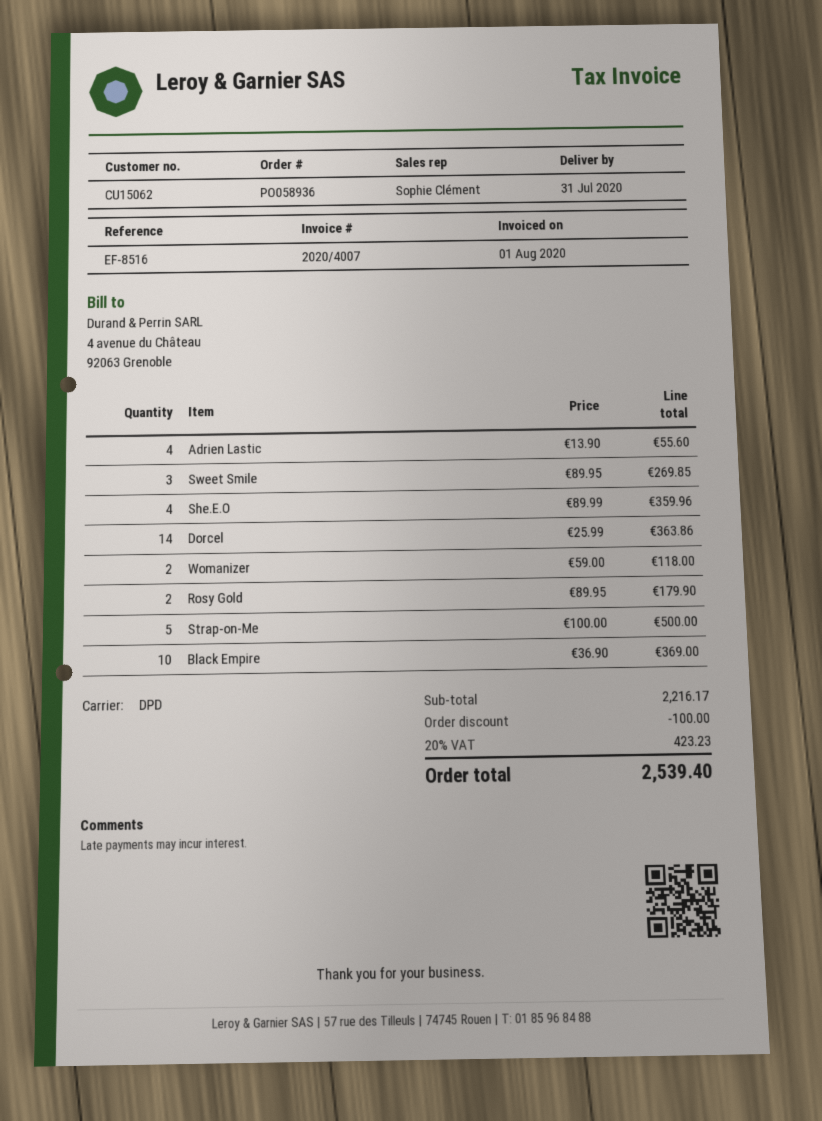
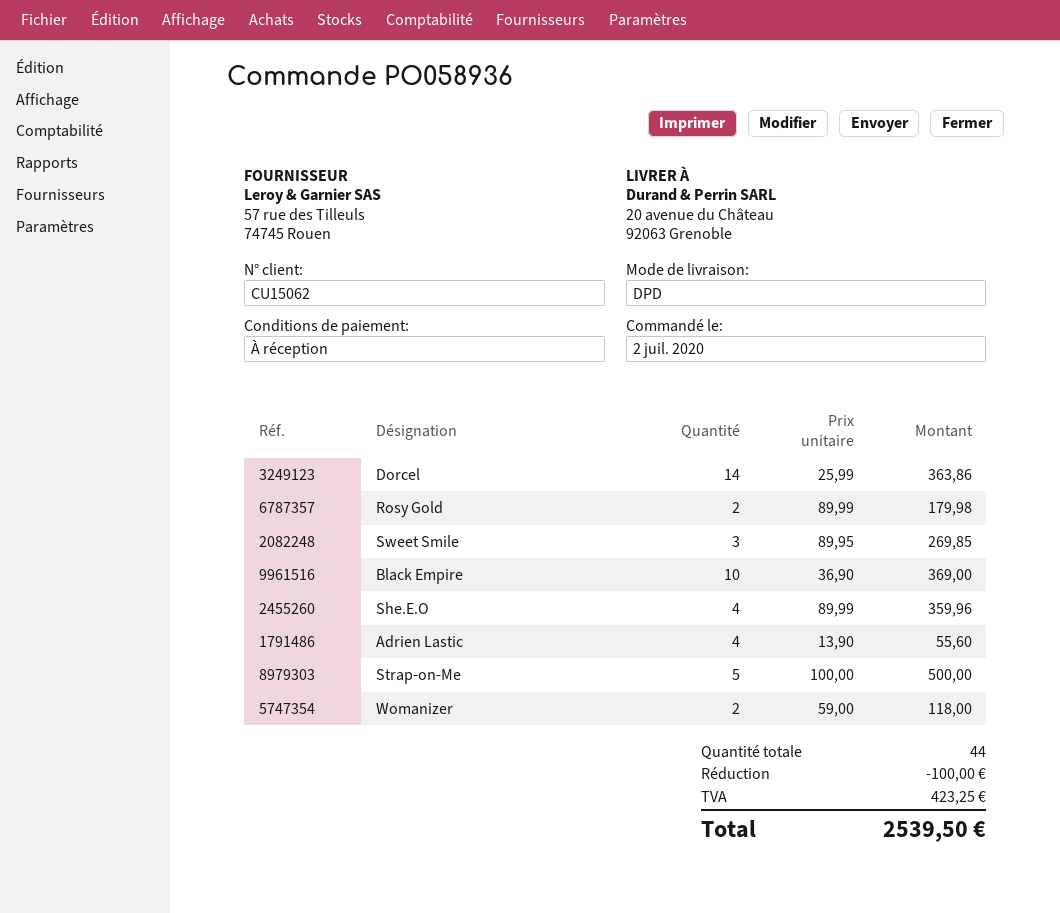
Rosy Gold: 2 x 89.95 = 179.90 -> 2 x 89.99 = 179.98
tax: 423.23 -> 423.25
total: 2539.40 -> 2539.50

